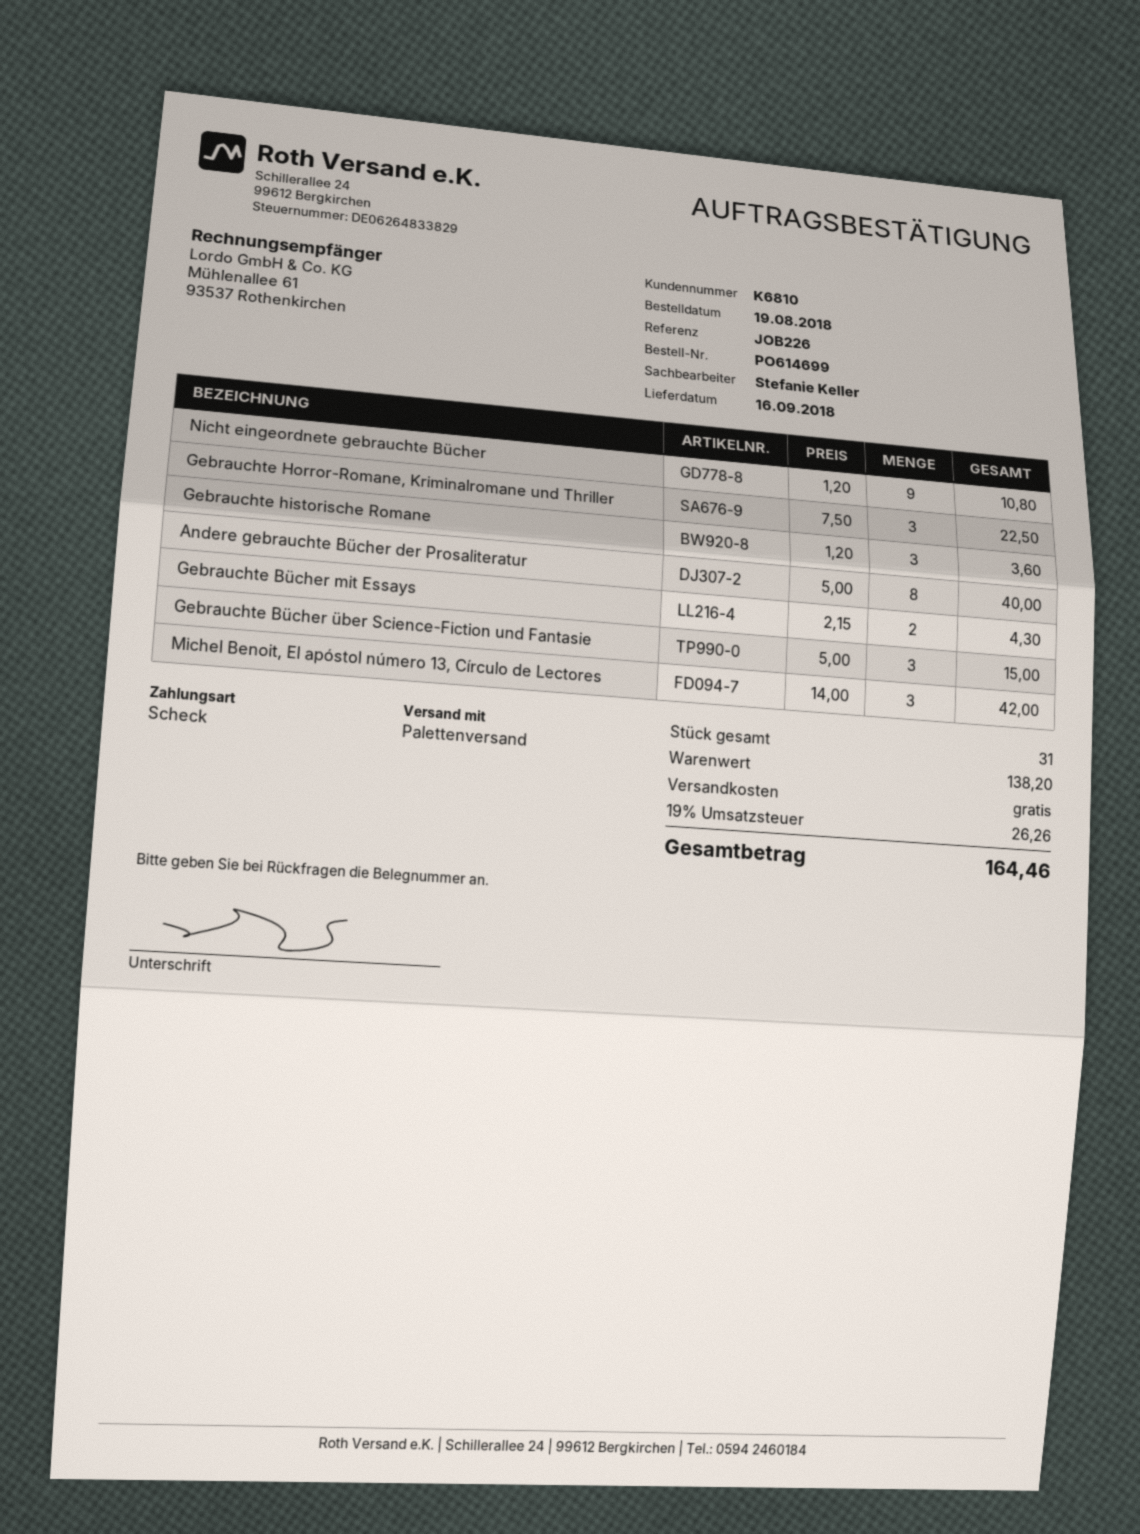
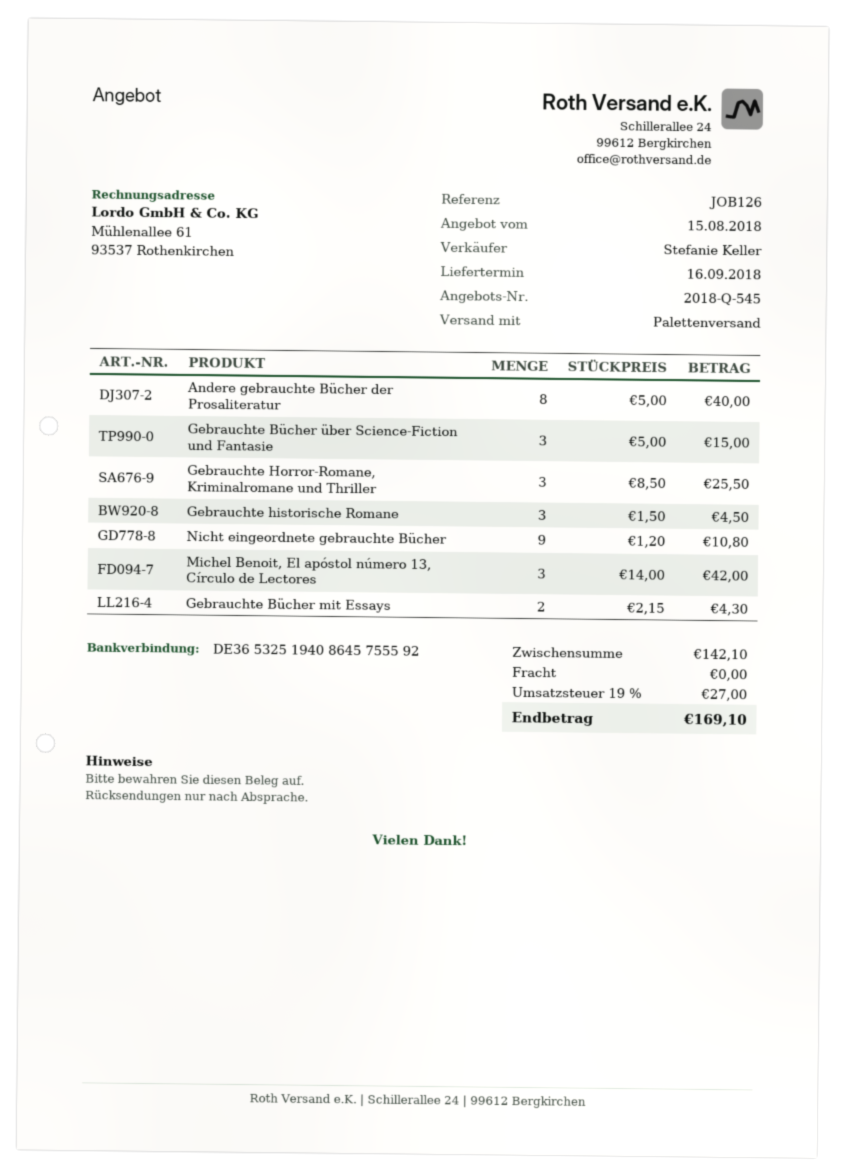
reference: JOB226 -> JOB126
Gebrauchte Horror-Romane, Kriminalromane und Thriller: 3 x 7.50 = 22.50 -> 3 x 8.50 = 25.50
Gebrauchte historische Romane: 3 x 1.20 = 3.60 -> 3 x 1.50 = 4.50
subtotal: 138.20 -> 142.10
tax: 19% = 26.26 -> 19% = 27.00
total: 164.46 -> 169.10

